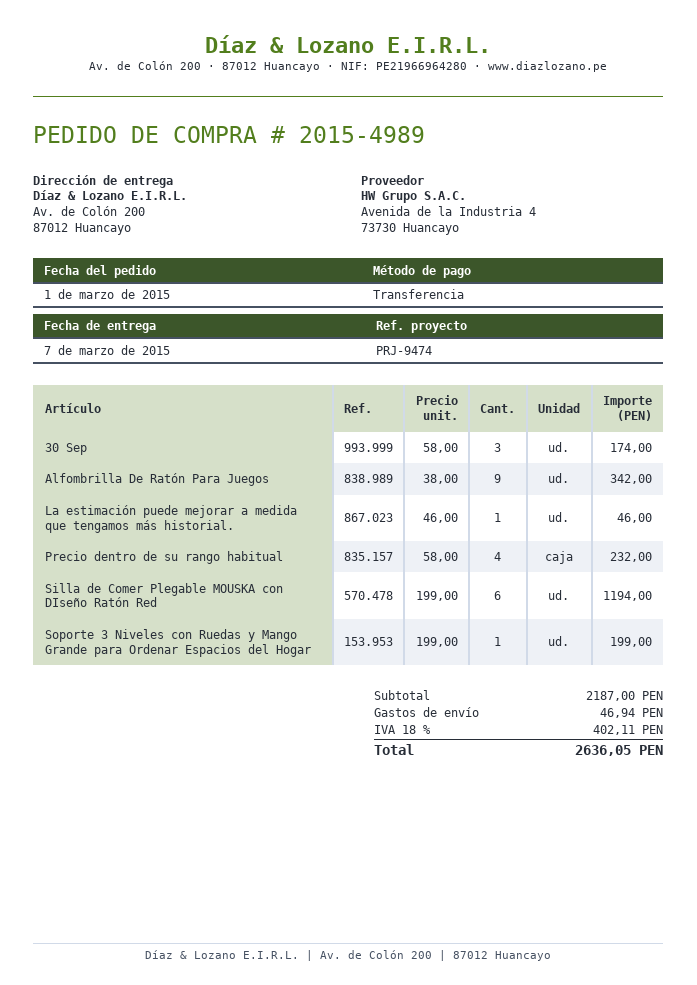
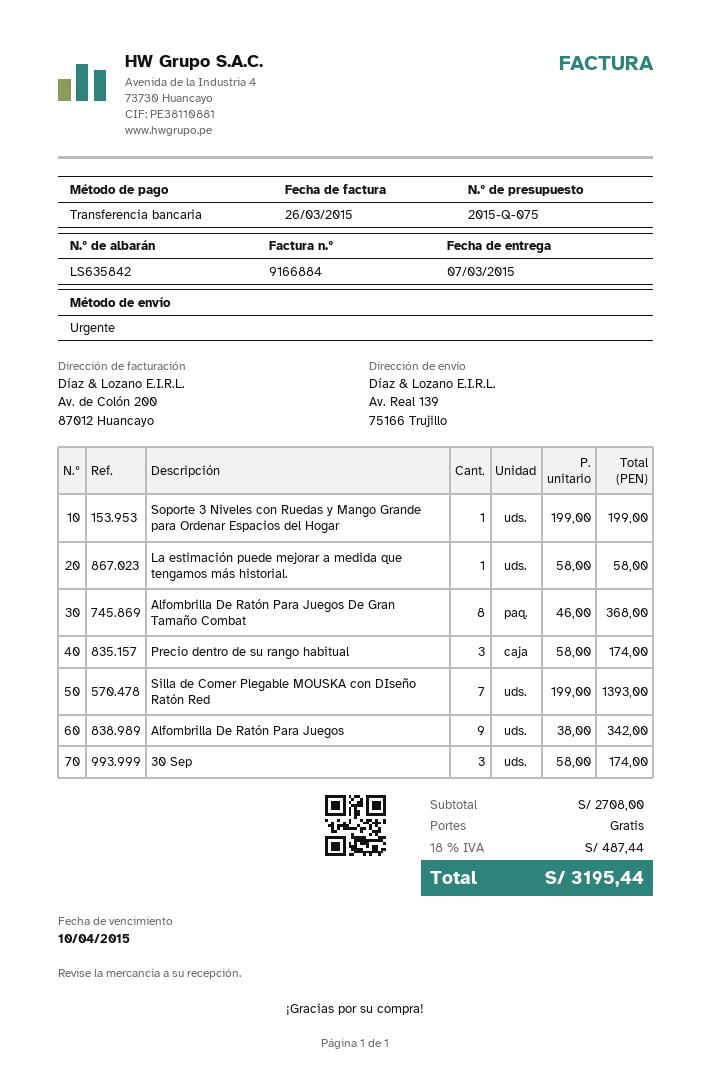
ship to: Av. de Colón 200, 87012 Huancayo -> Av. Real 139, 75166 Trujillo
La estimación puede mejorar a medida que tengamos más historial.: 1 x 46.00 = 46.00 -> 1 x 58.00 = 58.00
Precio dentro de su rango habitual: 4 x 58.00 = 232.00 -> 3 x 58.00 = 174.00
Silla de Comer Plegable MOUSKA con DIseño Ratón Red: 6 x 199.00 = 1194.00 -> 7 x 199.00 = 1393.00
Alfombrilla De Ratón Para Juegos De Gran Tamaño Combat: none -> 8 x 46.00 = 368.00
subtotal: 2187.00 -> 2708.00
shipping: 46.94 -> 0.00
tax: 18% = 402.11 -> 18% = 487.44
total: 2636.05 -> 3195.44

